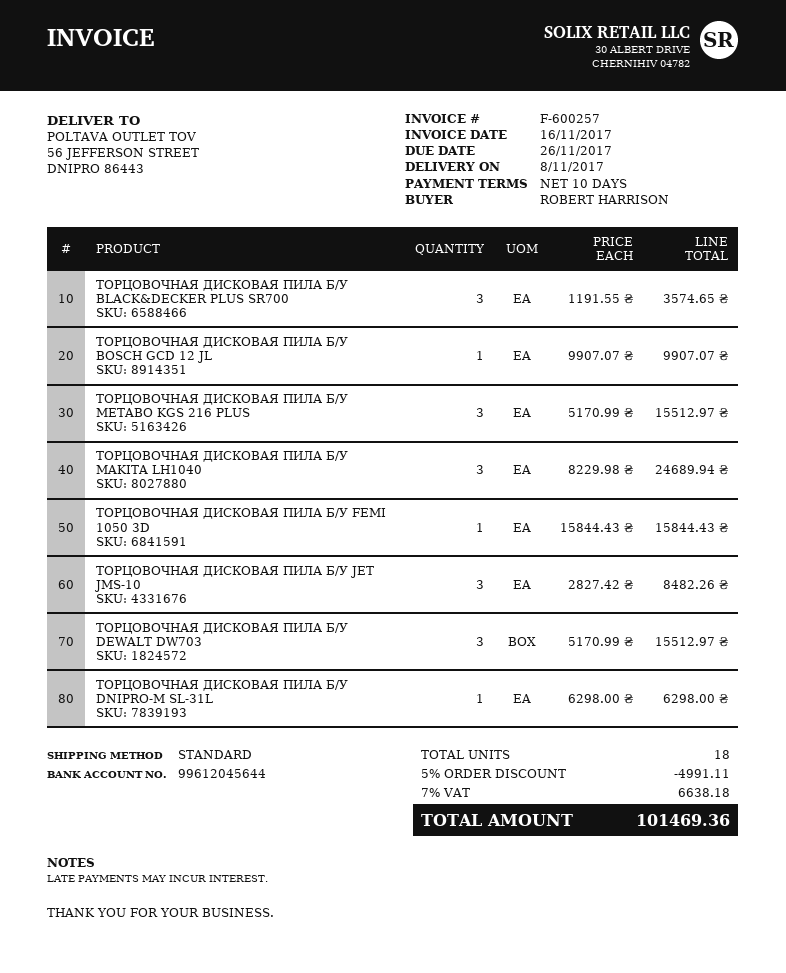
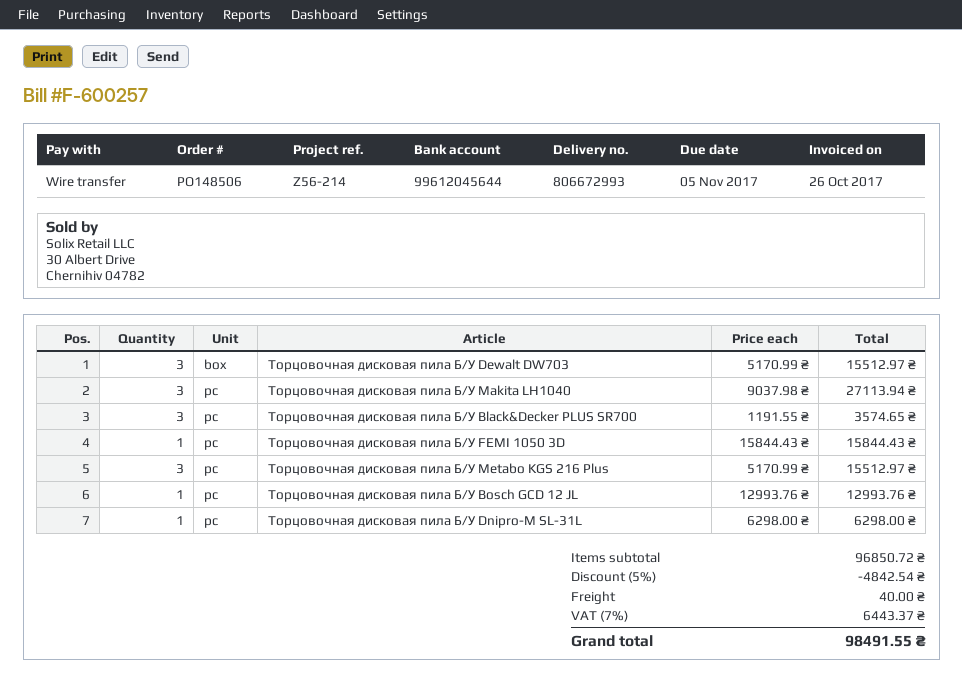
invoice date: 2017-11-16 -> 2017-10-26
due date: 2017-11-26 -> 2017-11-05
ТОРЦОВОЧНАЯ ДИСКОВАЯ ПИЛА Б/У BOSCH GCD 12 JL: 1 x 9907.07 = 9907.07 -> 1 x 12993.76 = 12993.76
ТОРЦОВОЧНАЯ ДИСКОВАЯ ПИЛА Б/У MAKITA LH1040: 3 x 8229.98 = 24689.94 -> 3 x 9037.98 = 27113.94
ТОРЦОВОЧНАЯ ДИСКОВАЯ ПИЛА Б/У JET JMS-10: 3 x 2827.42 = 8482.26 -> none
discount: 5% = 4991.11 -> 5% = 4842.54
shipping: none -> 40.00
tax: 7% = 6638.18 -> 7% = 6443.37
total: 101469.36 -> 98491.55

